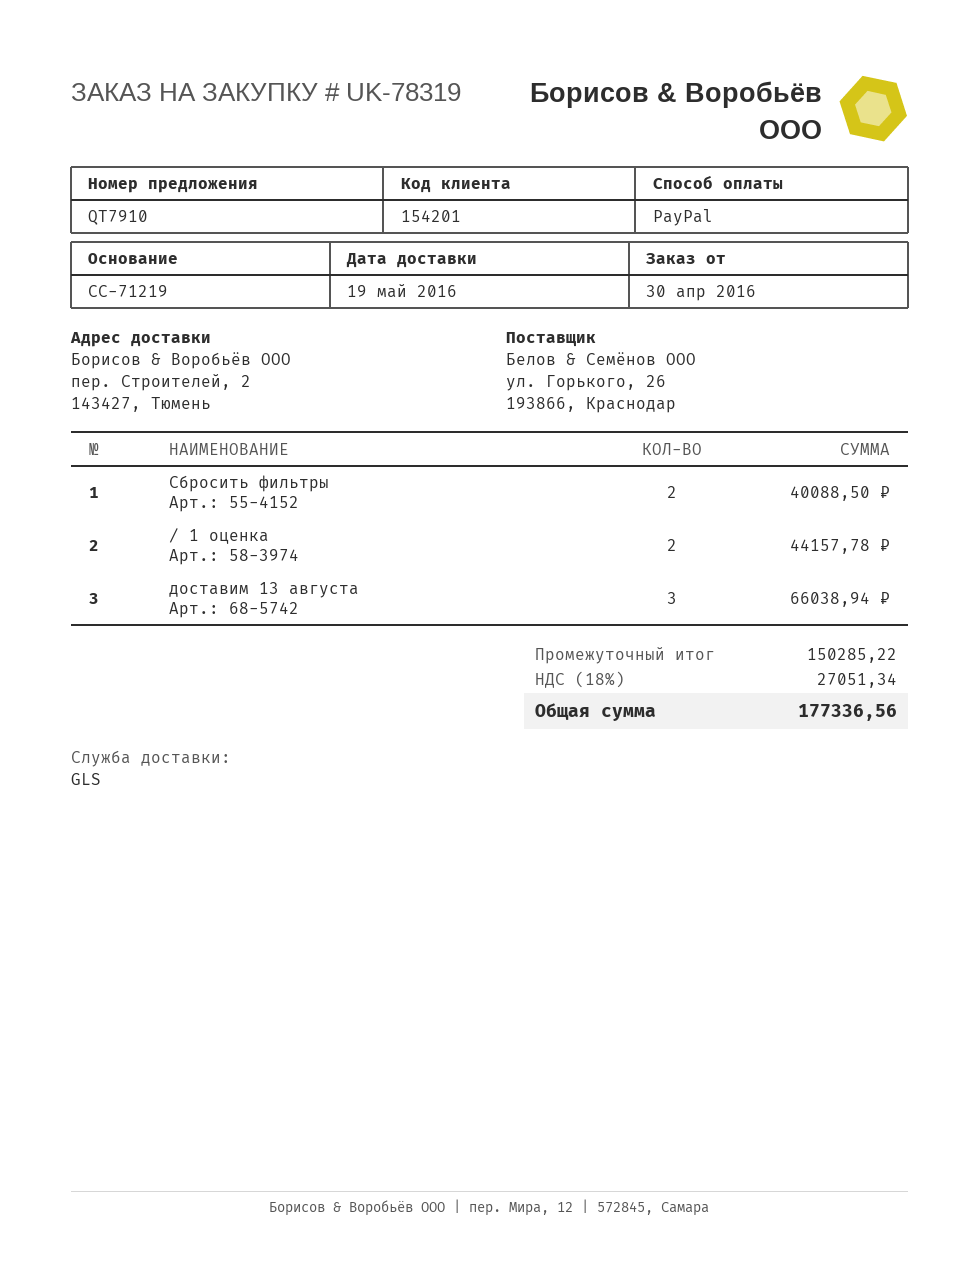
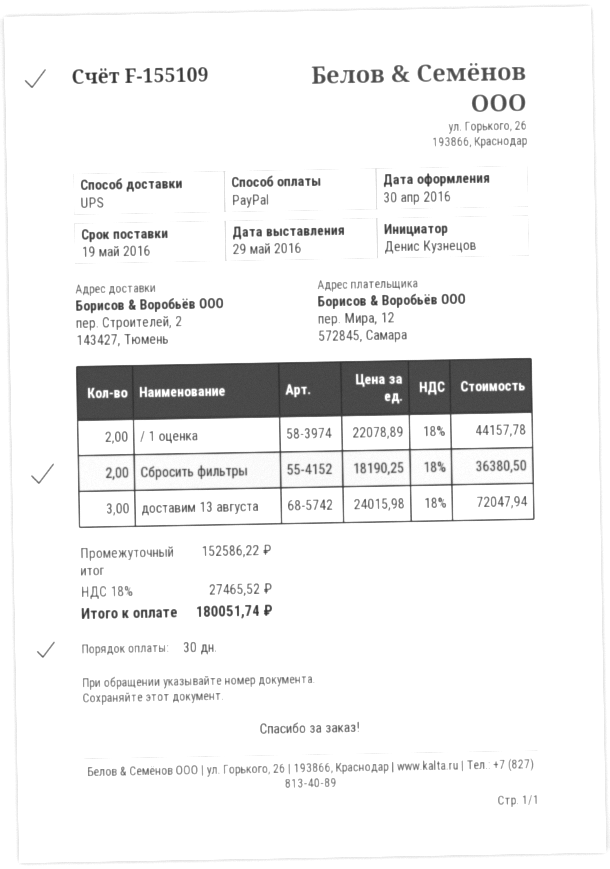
shipping method: GLS -> UPS
Сбросить фильтры: 2 for 40088.50 -> 2 for 36380.50
доставим 13 августа: 3 for 66038.94 -> 3 for 72047.94
subtotal: 150285.22 -> 152586.22
tax: 18% = 27051.34 -> 18% = 27465.52
total: 177336.56 -> 180051.74

